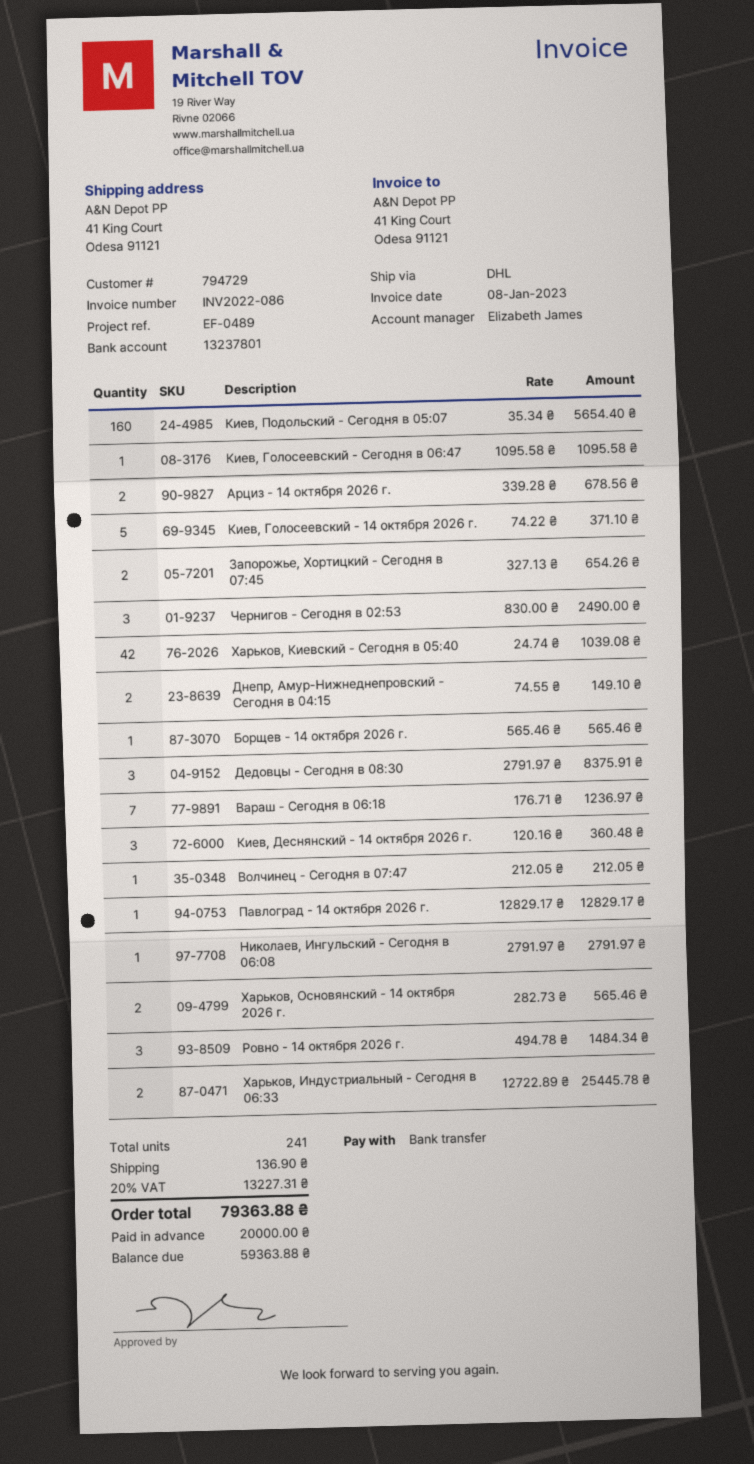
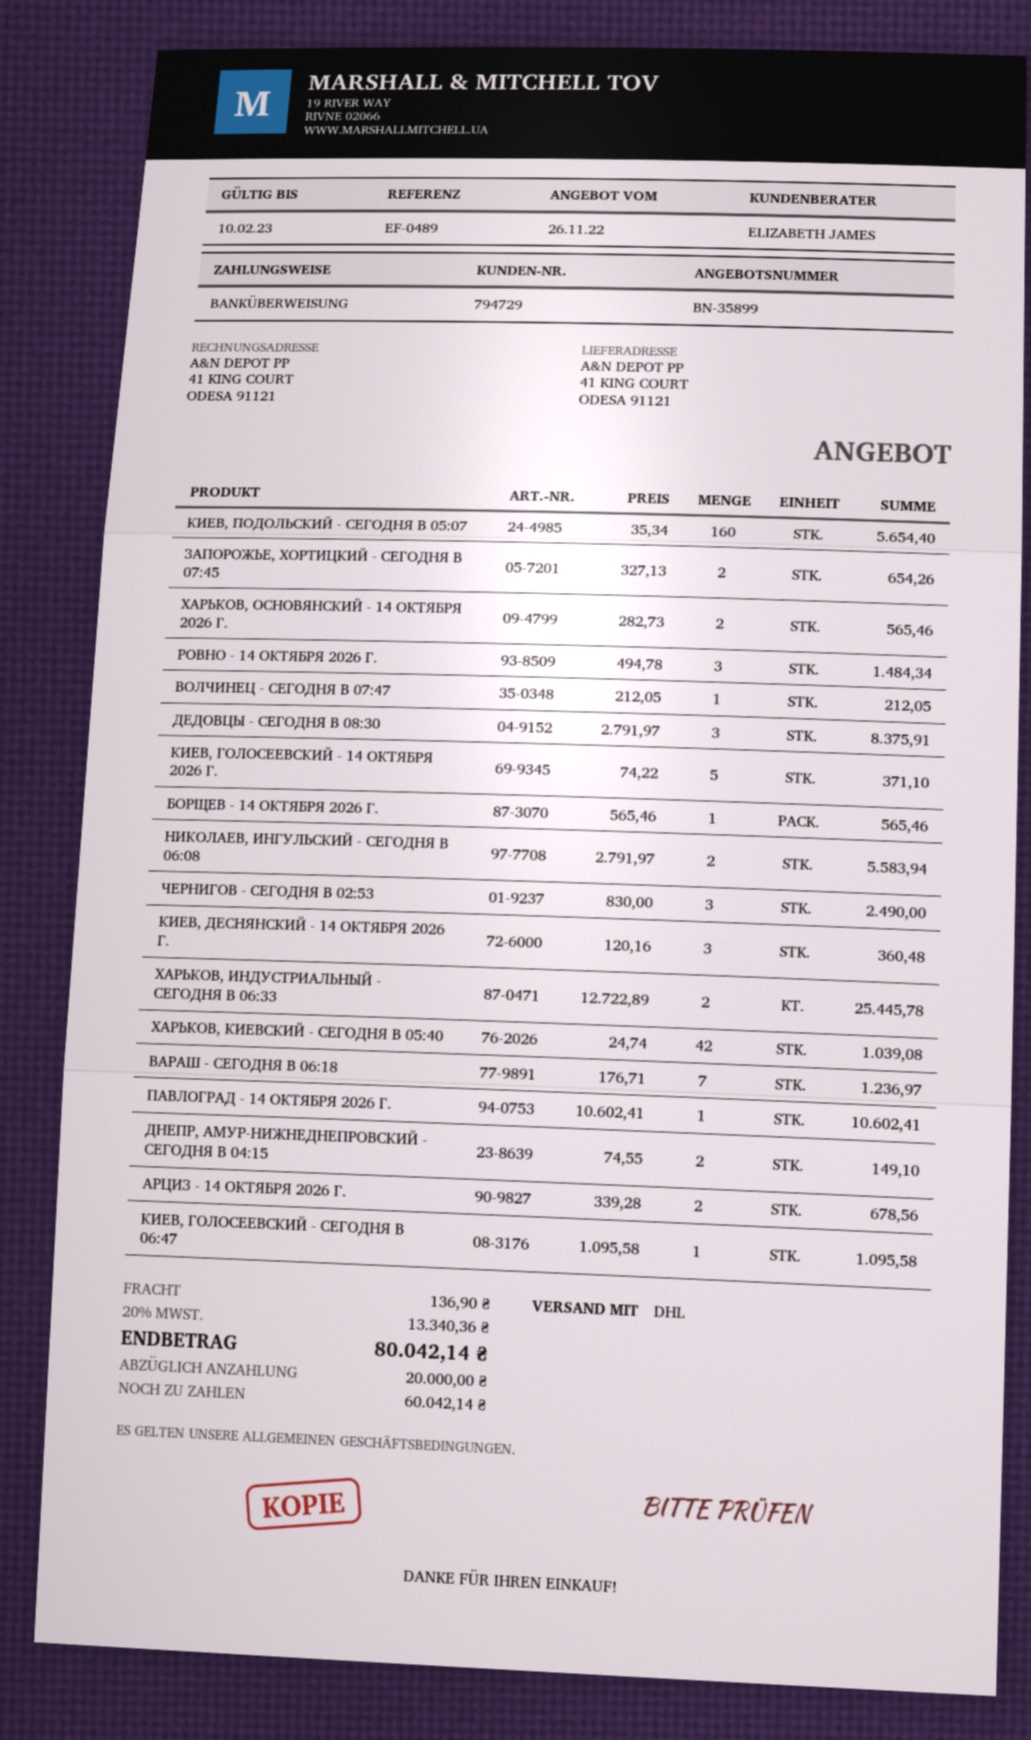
Павлоград - 14 октября 2026 г.: 1 x 12829.17 = 12829.17 -> 1 x 10602.41 = 10602.41
Николаев, Ингульский - Сегодня в 06:08: 1 x 2791.97 = 2791.97 -> 2 x 2791.97 = 5583.94
tax: 20% = 13227.31 -> 20% = 13340.36
total: 79363.88 -> 80042.14
balance: 59363.88 -> 60042.14

